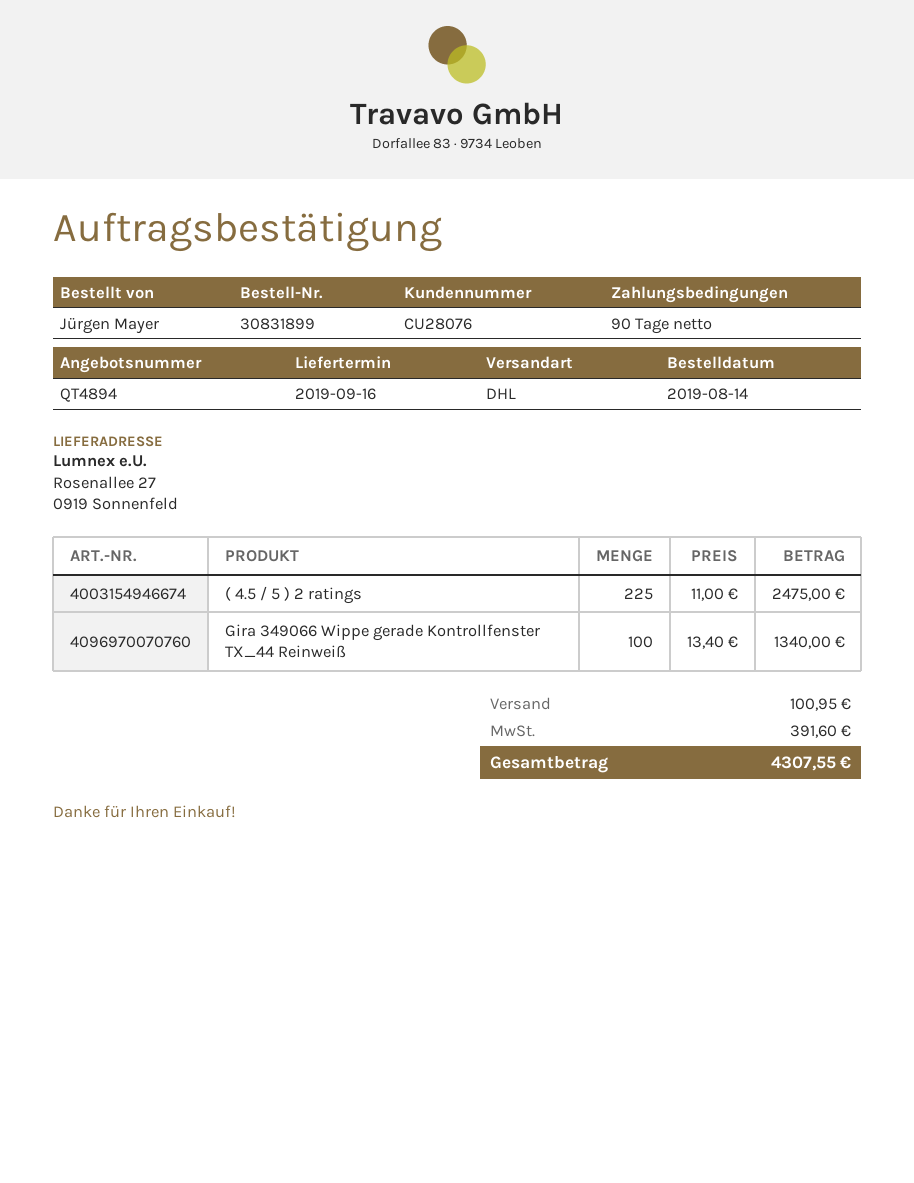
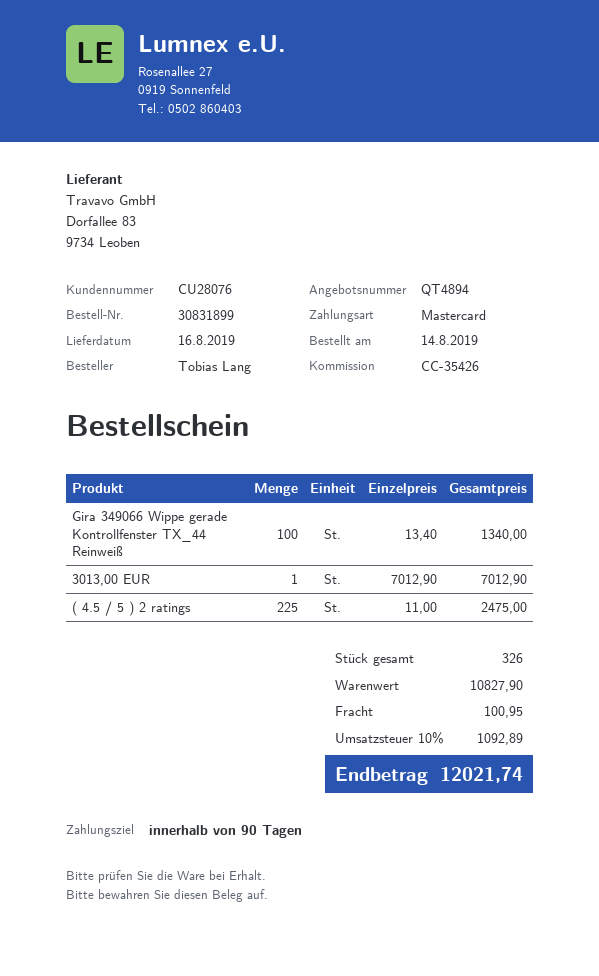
delivery date: 2019-09-16 -> 2019-08-16
ordered by: Jürgen Mayer -> Tobias Lang
3013,00 EUR: none -> 1 x 7012.90 = 7012.90
tax: 391.60 -> 1092.89
total: 4307.55 -> 12021.74

